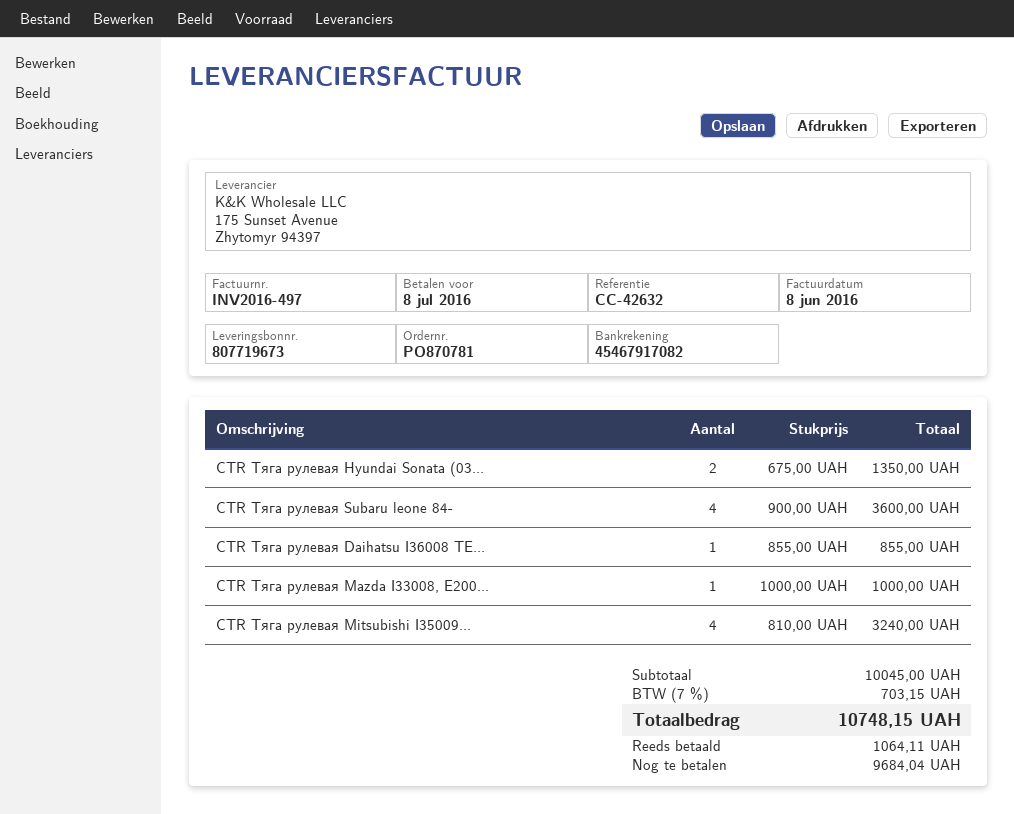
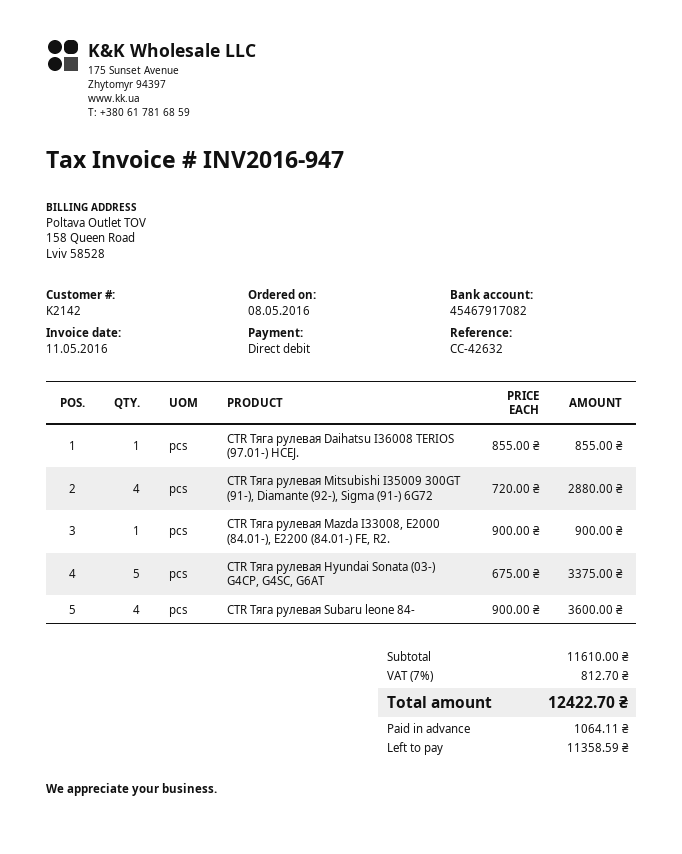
invoice number: INV2016-497 -> INV2016-947
invoice date: 2016-06-08 -> 2016-05-11
CTR Тяга рулевая Hyundai Sonata (03...: 2 x 675.00 = 1350.00 -> 5 x 675.00 = 3375.00
CTR Тяга рулевая Mazda I33008, E200...: 1 x 1000.00 = 1000.00 -> 1 x 900.00 = 900.00
CTR Тяга рулевая Mitsubishi I35009...: 4 x 810.00 = 3240.00 -> 4 x 720.00 = 2880.00
subtotal: 10045.00 -> 11610.00
tax: 7% = 703.15 -> 7% = 812.70
total: 10748.15 -> 12422.70
balance: 9684.04 -> 11358.59

